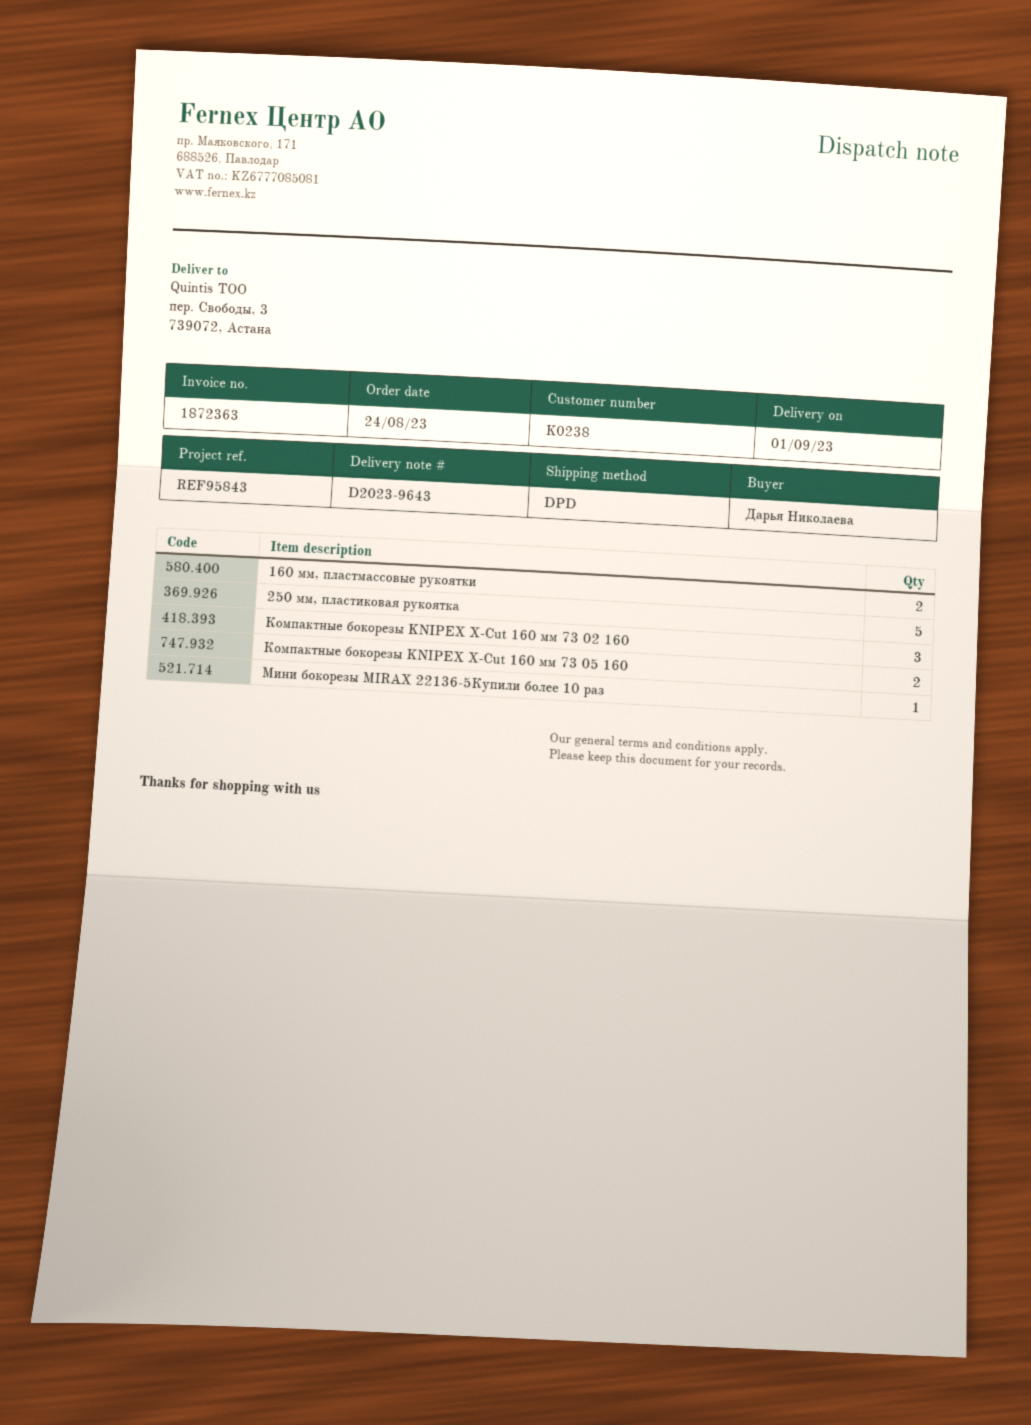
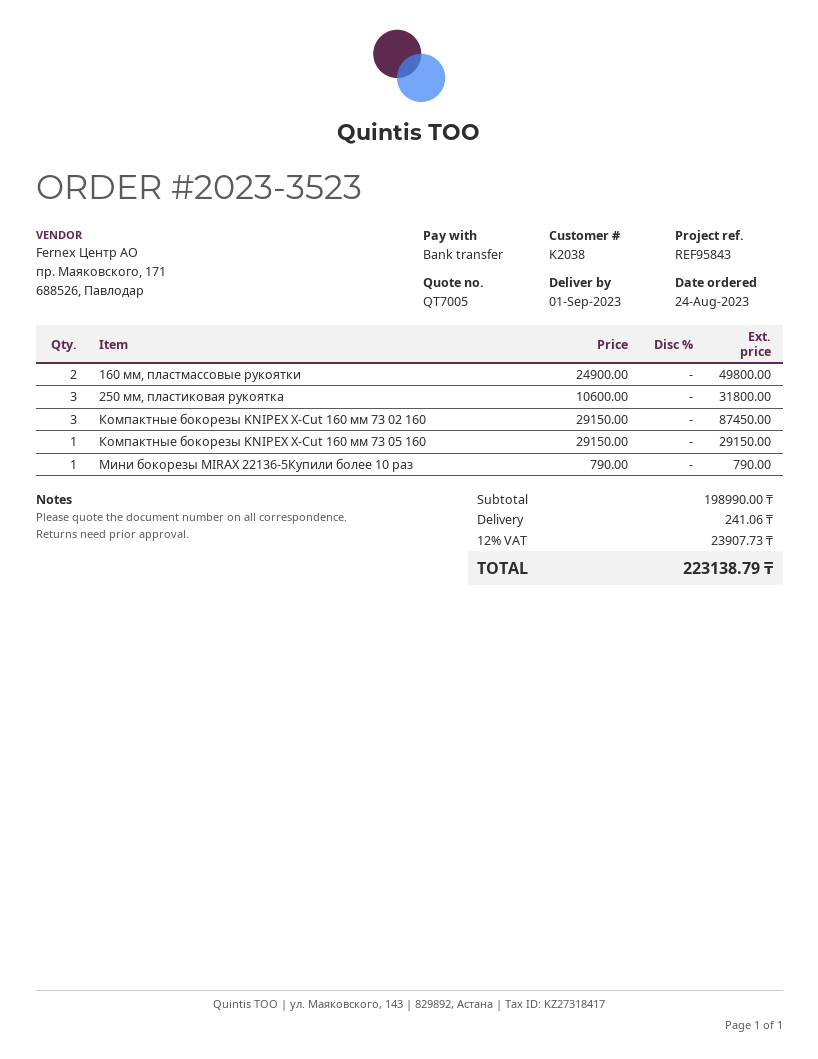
customer number: K0238 -> K2038
250 мм, пластиковая рукоятка: 5 -> 3
Компактные бокорезы KNIPEX X-Cut 160 мм 73 05 160: 2 -> 1

